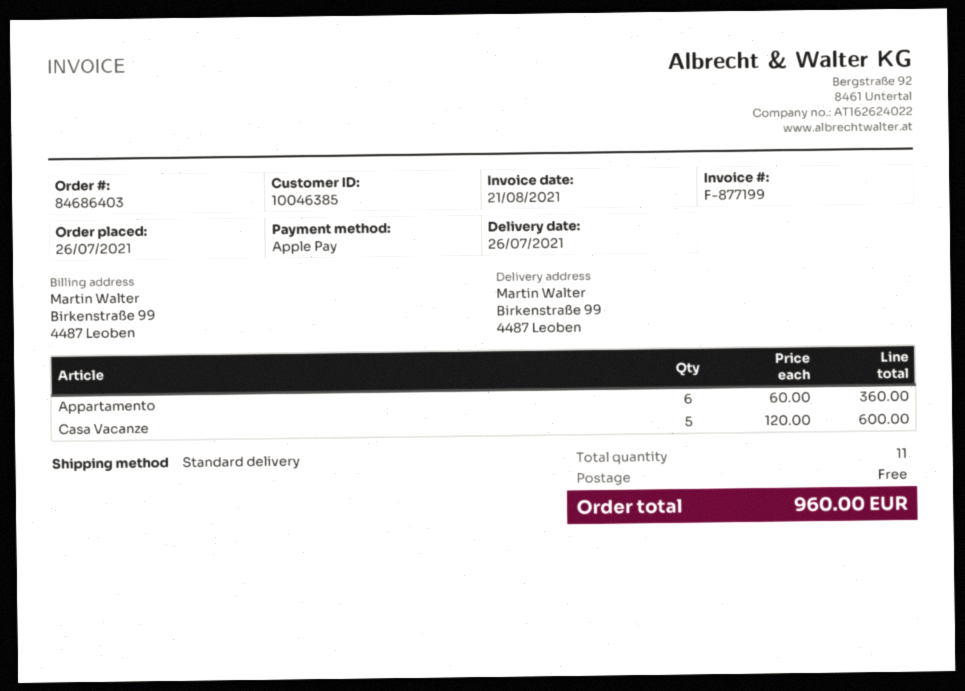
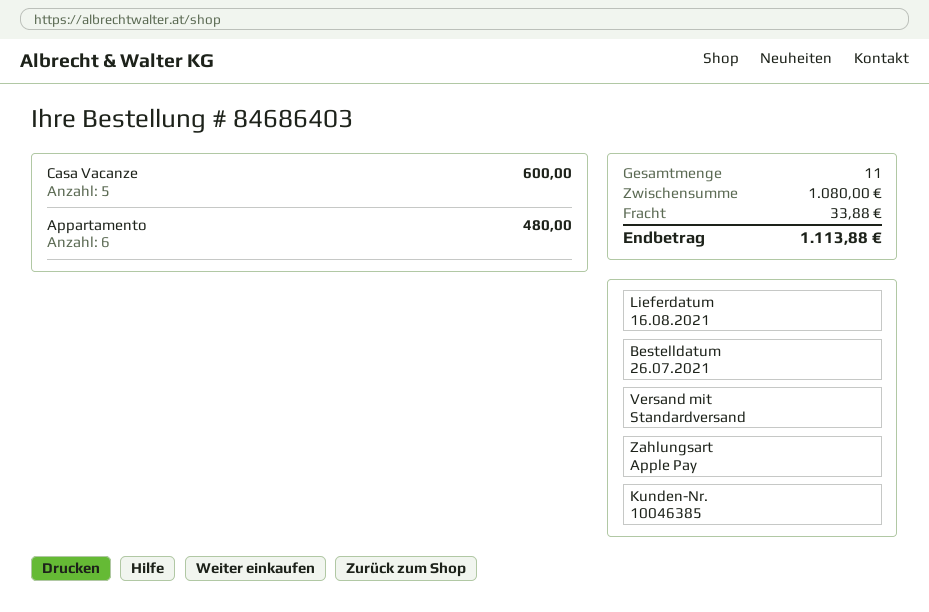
delivery date: 2021-07-26 -> 2021-08-16
Appartamento: 6 for 360.00 -> 6 for 480.00
shipping: 0.00 -> 33.88
total: 960.00 -> 1113.88

